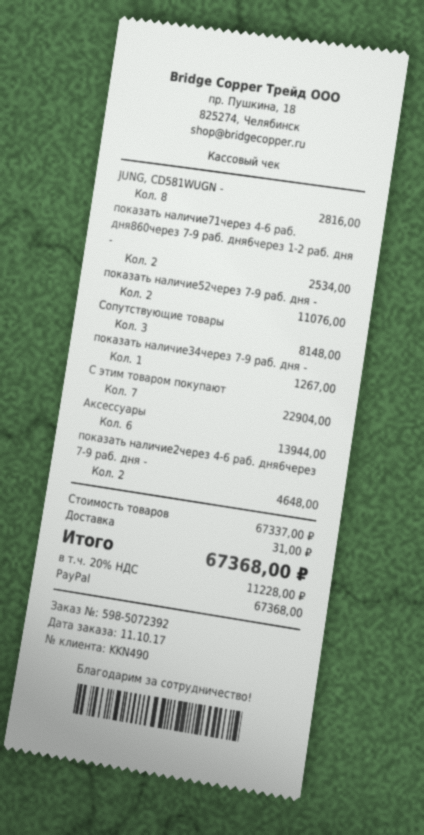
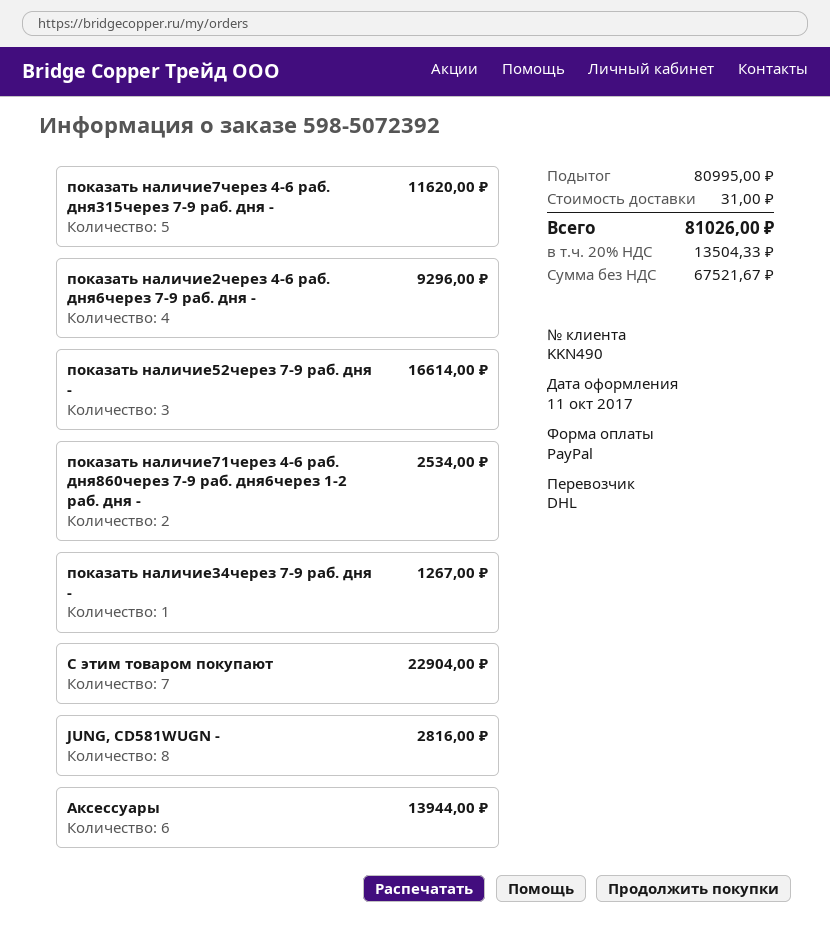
показать наличие52через 7-9 раб. дня -: 2 for 11076.00 -> 3 for 16614.00
Сопутствующие товары: 3 for 8148.00 -> none
показать наличие2через 4-6 раб. дня6через 7-9 раб. дня -: 2 for 4648.00 -> 4 for 9296.00
показать наличие7через 4-6 раб. дня315через 7-9 раб. дня -: none -> 5 for 11620.00
subtotal: 67337.00 -> 80995.00
tax: 20% = 11228.00 -> 20% = 13504.33
total: 67368.00 -> 81026.00

